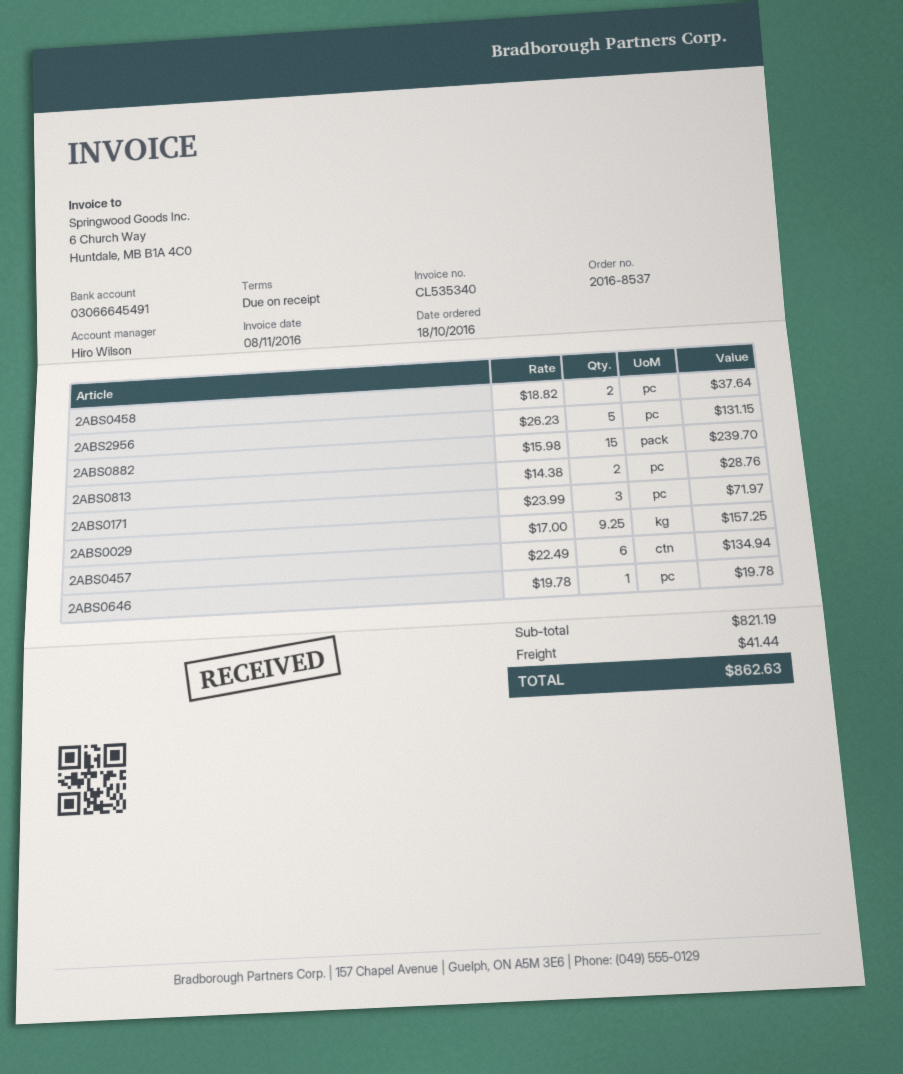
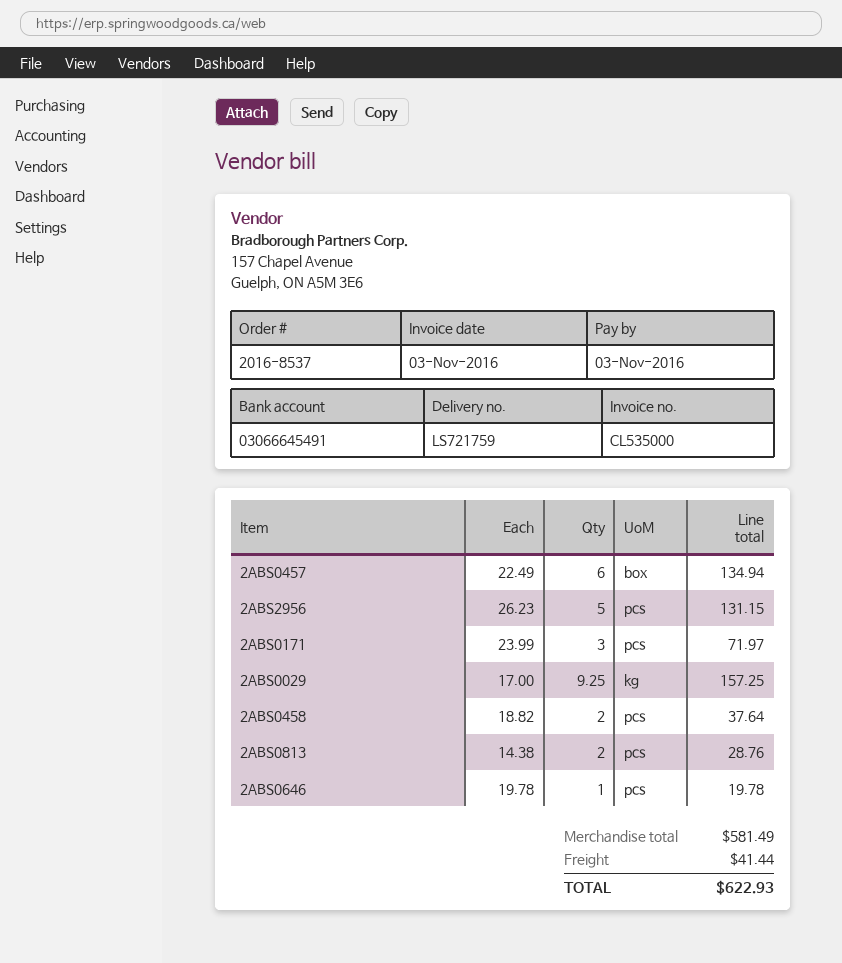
invoice number: CL535340 -> CL535000
invoice date: 2016-11-08 -> 2016-11-03
2ABS0882: 15 x 15.98 = 239.70 -> none
subtotal: 821.19 -> 581.49
total: 862.63 -> 622.93

